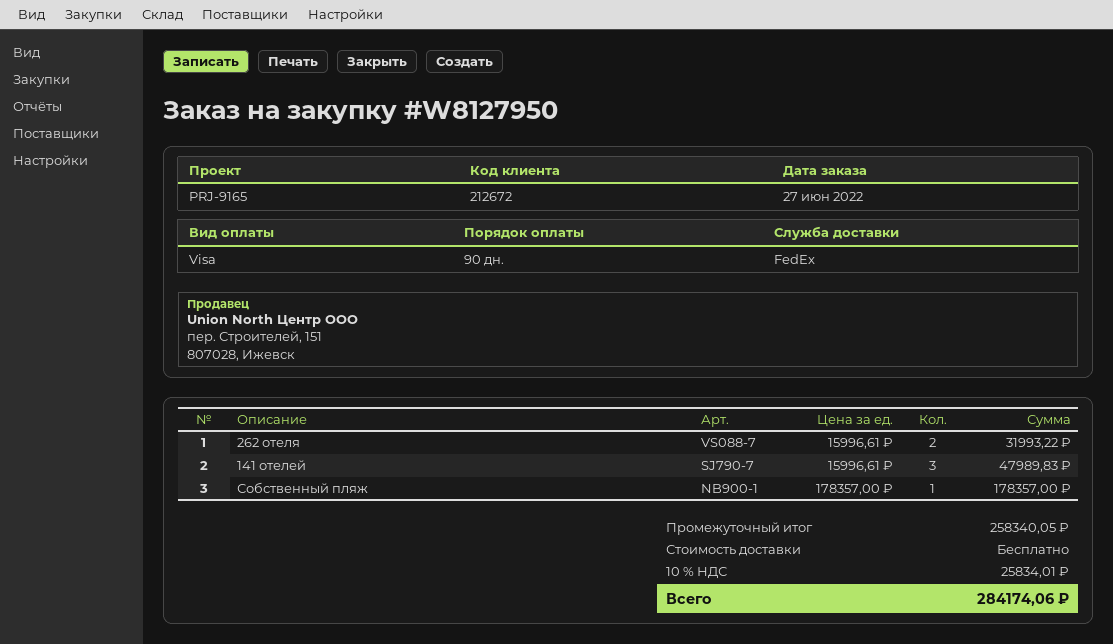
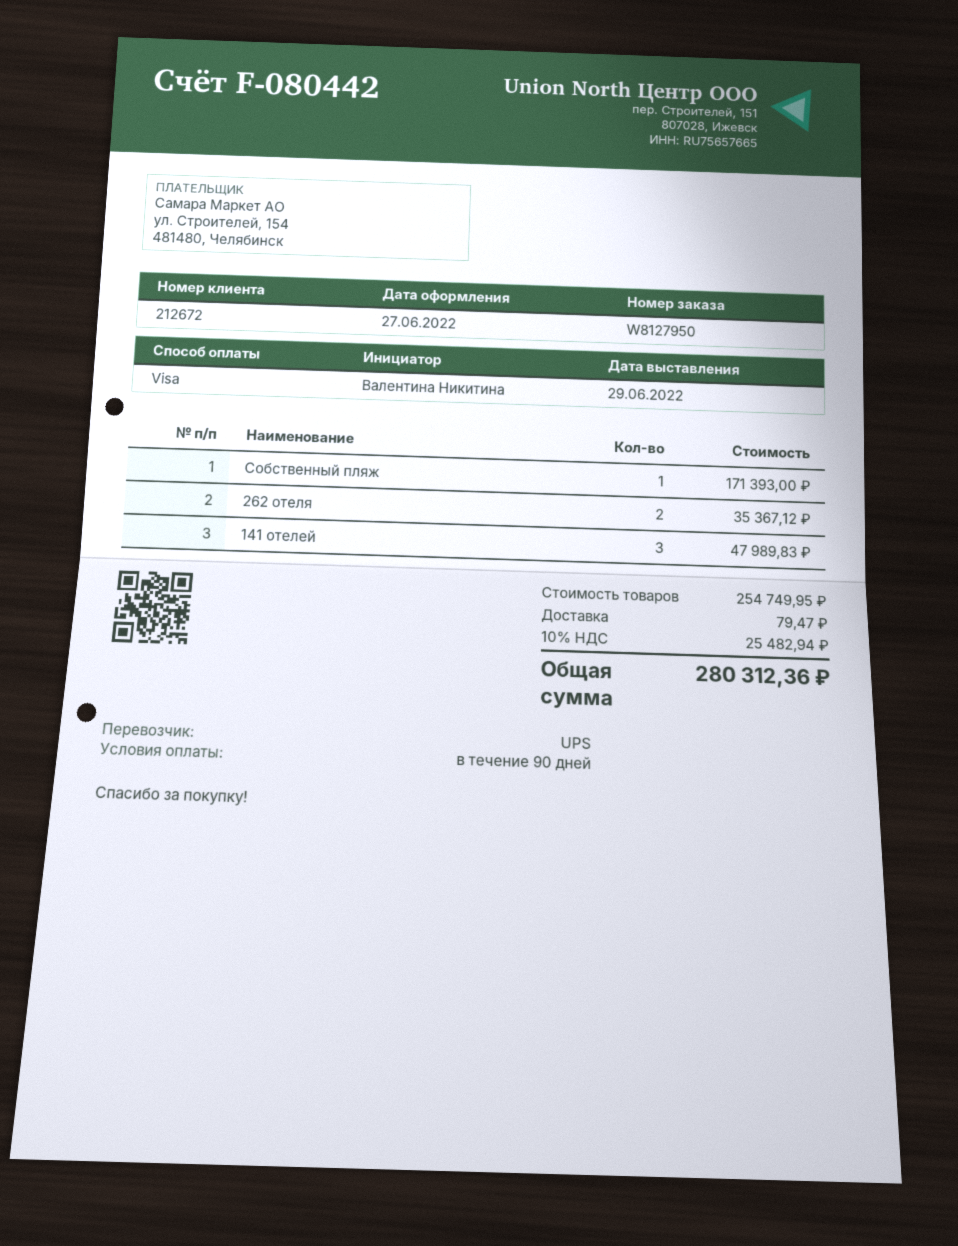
shipping method: FedEx -> UPS
262 отеля: 2 for 31993.22 -> 2 for 35367.12
Собственный пляж: 1 for 178357.00 -> 1 for 171393.00
subtotal: 258340.05 -> 254749.95
shipping: 0.00 -> 79.47
tax: 10% = 25834.01 -> 10% = 25482.94
total: 284174.06 -> 280312.36

